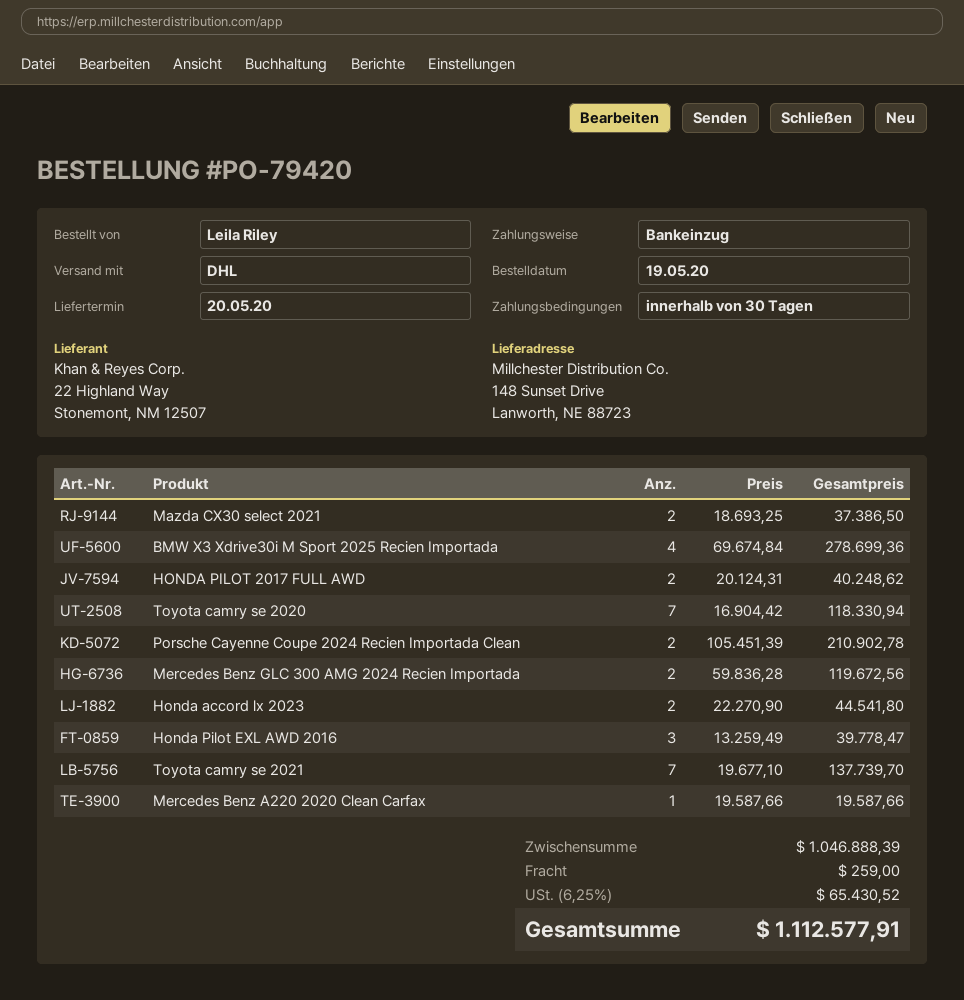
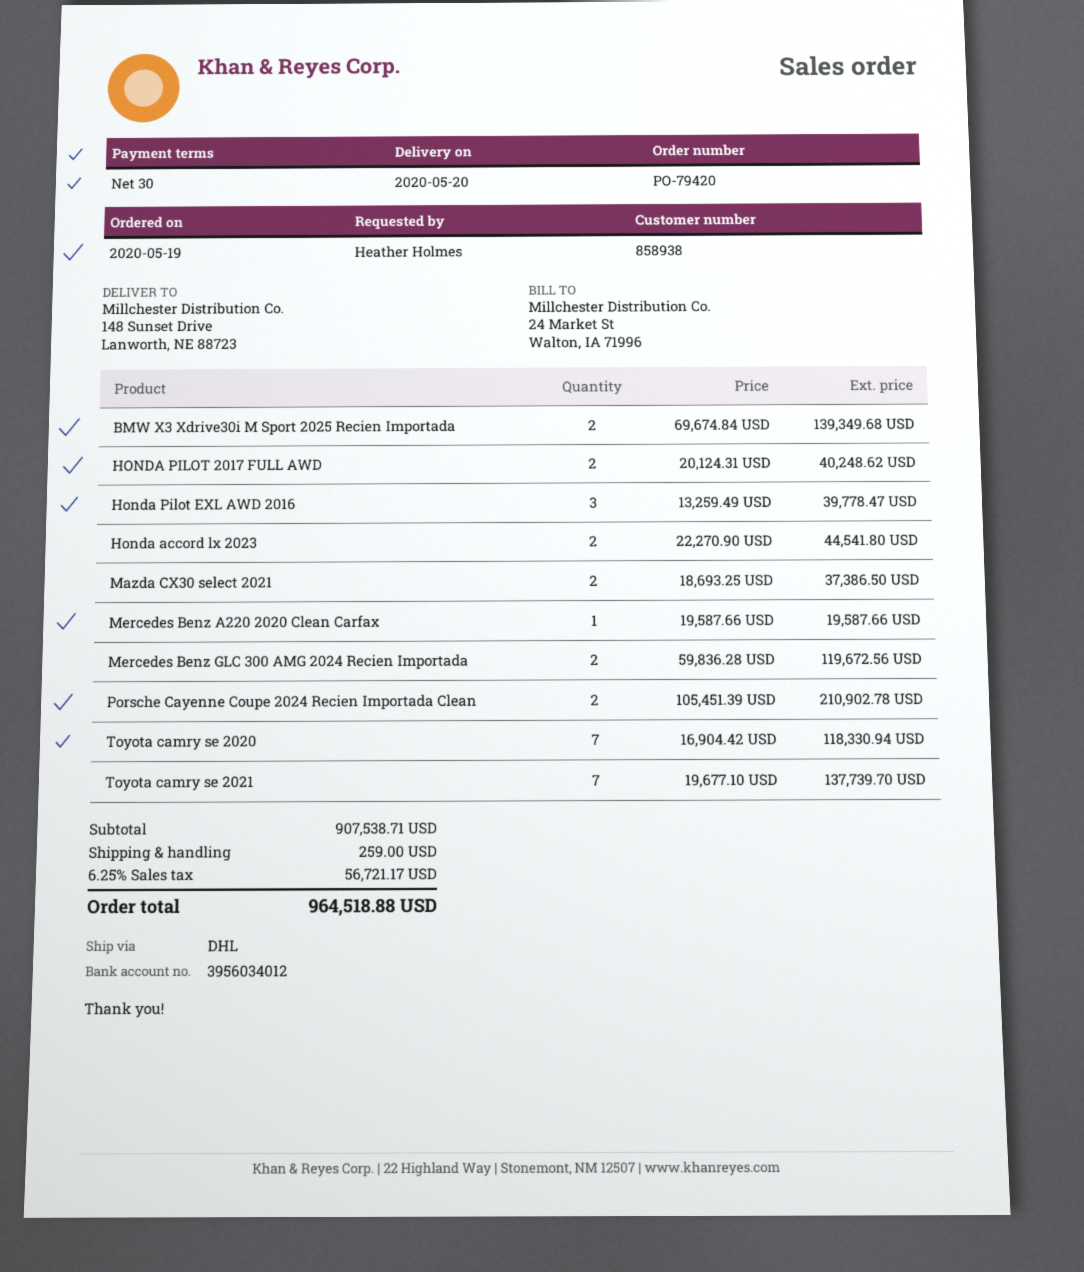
ordered by: Leila Riley -> Heather Holmes
BMW X3 Xdrive30i M Sport 2025 Recien Importada: 4 x 69674.84 = 278699.36 -> 2 x 69674.84 = 139349.68
subtotal: 1046888.39 -> 907538.71
tax: 6.25% = 65430.52 -> 6.25% = 56721.17
total: 1112577.91 -> 964518.88

